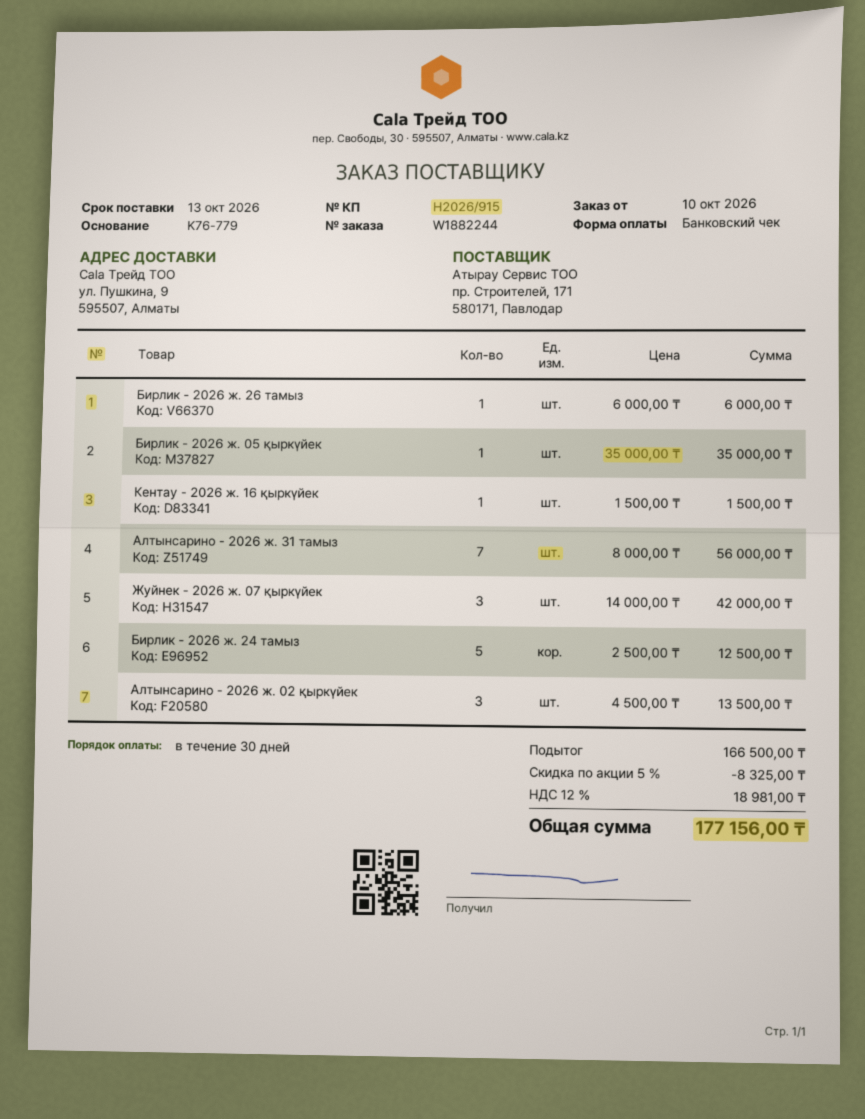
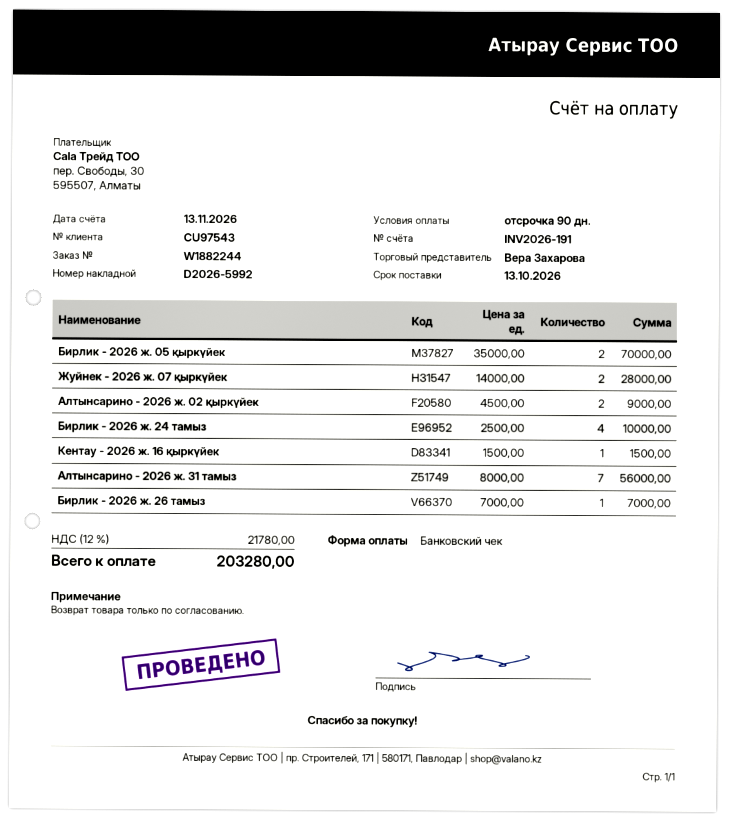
payment terms: 30 days -> 90 days
Бирлик - 2026 ж. 26 тамыз: 1 x 6000.00 = 6000.00 -> 1 x 7000.00 = 7000.00
Бирлик - 2026 ж. 05 қыркүйек: 1 x 35000.00 = 35000.00 -> 2 x 35000.00 = 70000.00
Жуйнек - 2026 ж. 07 қыркүйек: 3 x 14000.00 = 42000.00 -> 2 x 14000.00 = 28000.00
Бирлик - 2026 ж. 24 тамыз: 5 x 2500.00 = 12500.00 -> 4 x 2500.00 = 10000.00
Алтынсарино - 2026 ж. 02 қыркүйек: 3 x 4500.00 = 13500.00 -> 2 x 4500.00 = 9000.00
discount: 5% = 8325.00 -> none
tax: 12% = 18981.00 -> 12% = 21780.00
total: 177156.00 -> 203280.00

